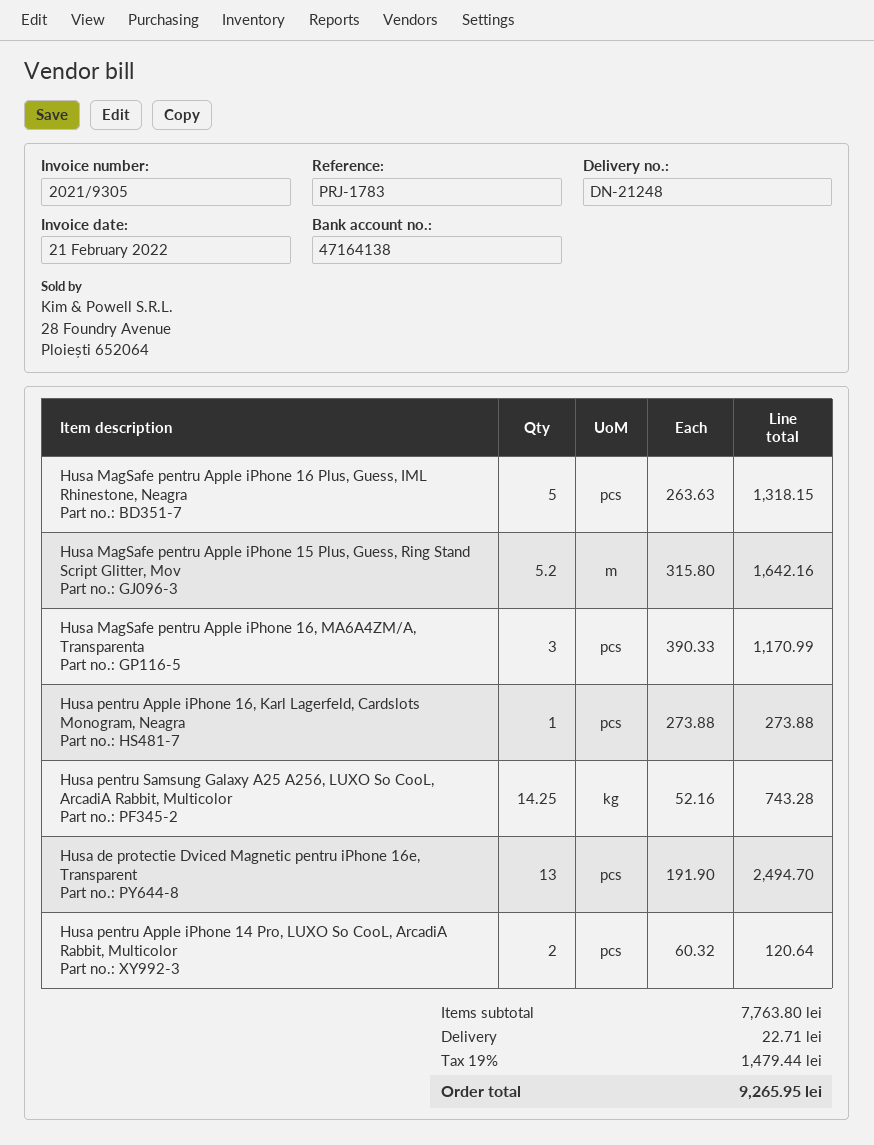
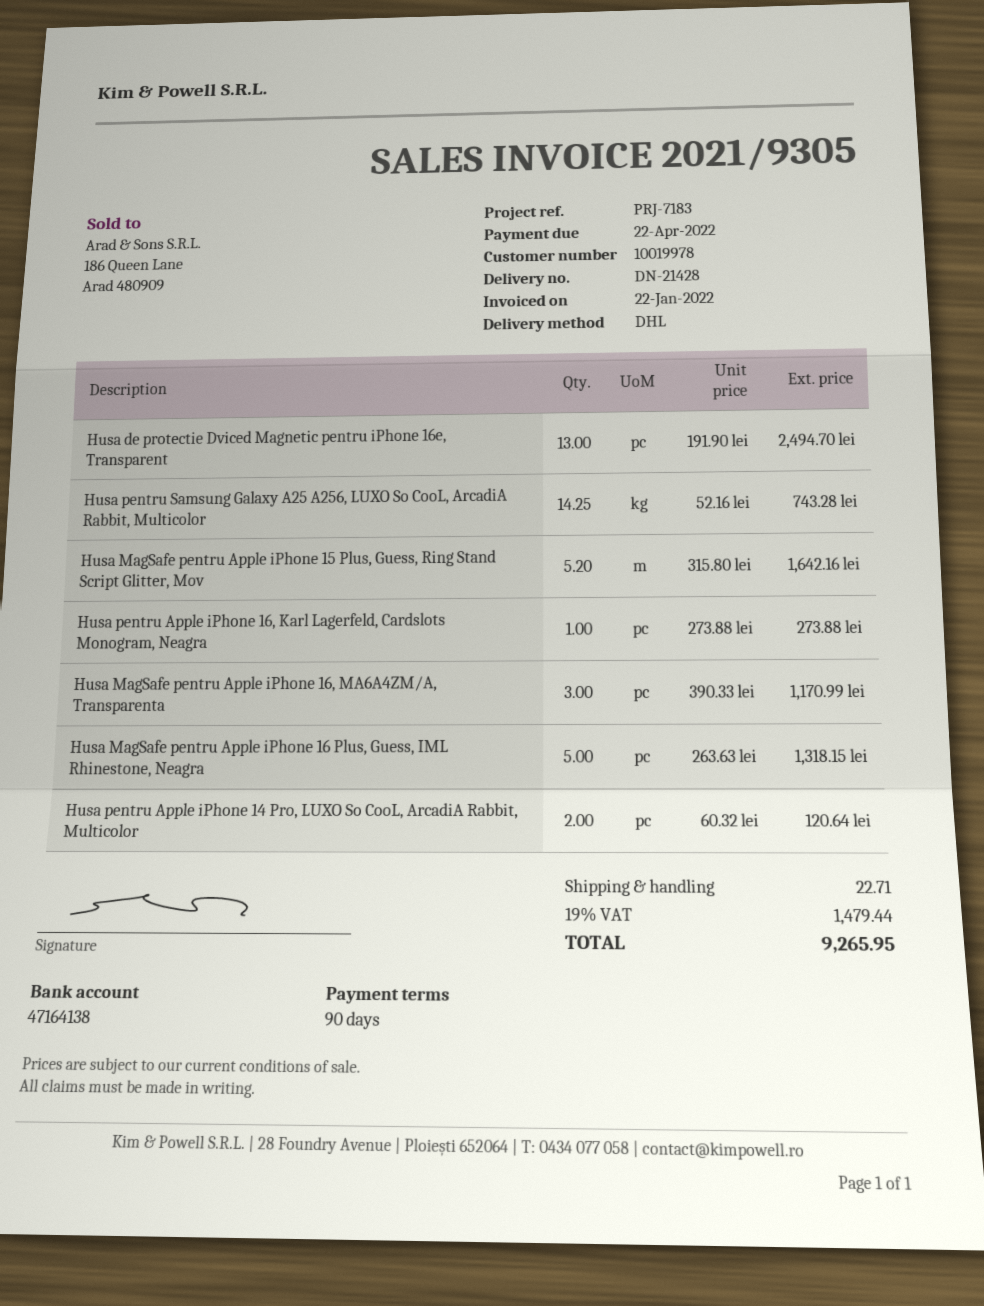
delivery note number: DN-21248 -> DN-21428
invoice date: 2022-02-21 -> 2022-01-22
reference: PRJ-1783 -> PRJ-7183

